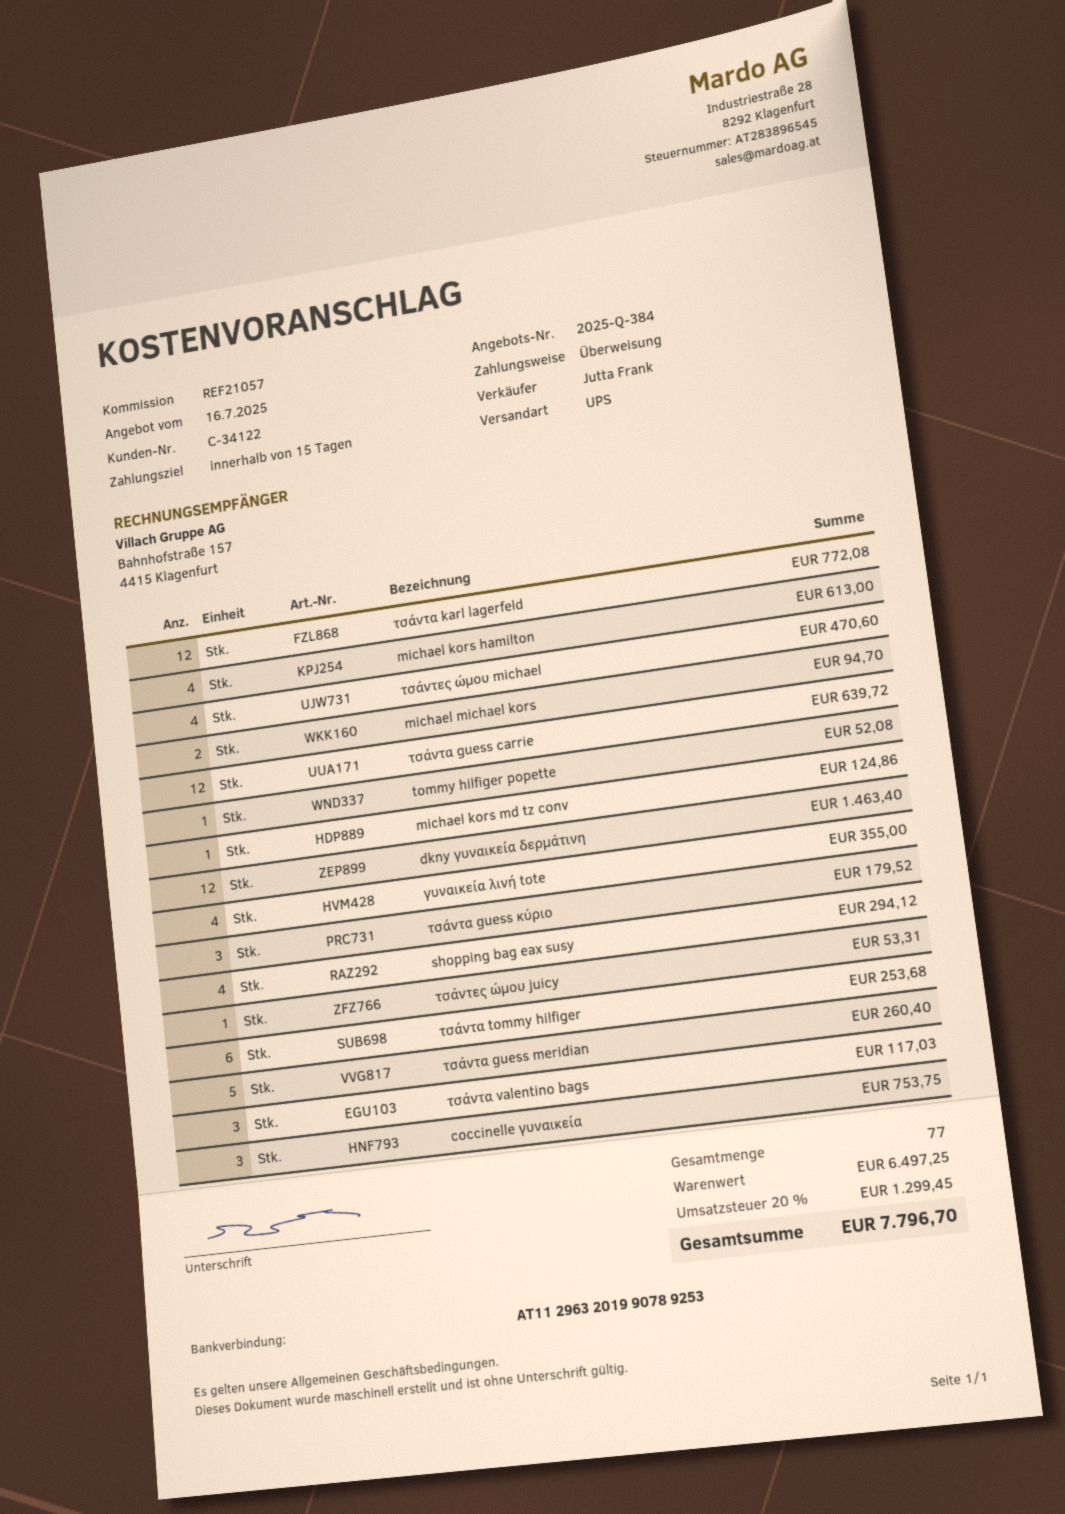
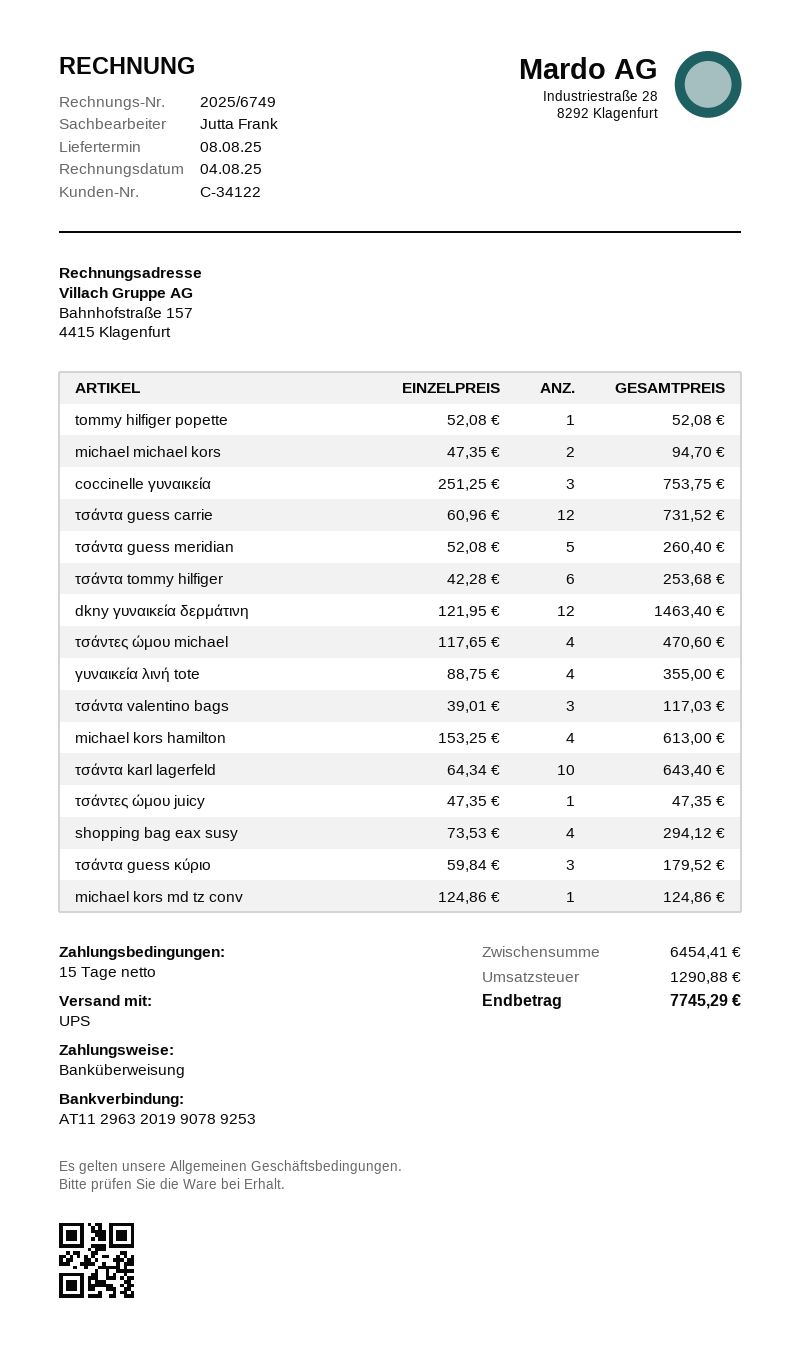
τσάντα karl lagerfeld: 12 for 772.08 -> 10 for 643.40
τσάντα guess carrie: 12 for 639.72 -> 12 for 731.52
τσάντες ώμου juicy: 1 for 53.31 -> 1 for 47.35
subtotal: 6497.25 -> 6454.41
tax: 1299.45 -> 1290.88
total: 7796.70 -> 7745.29

